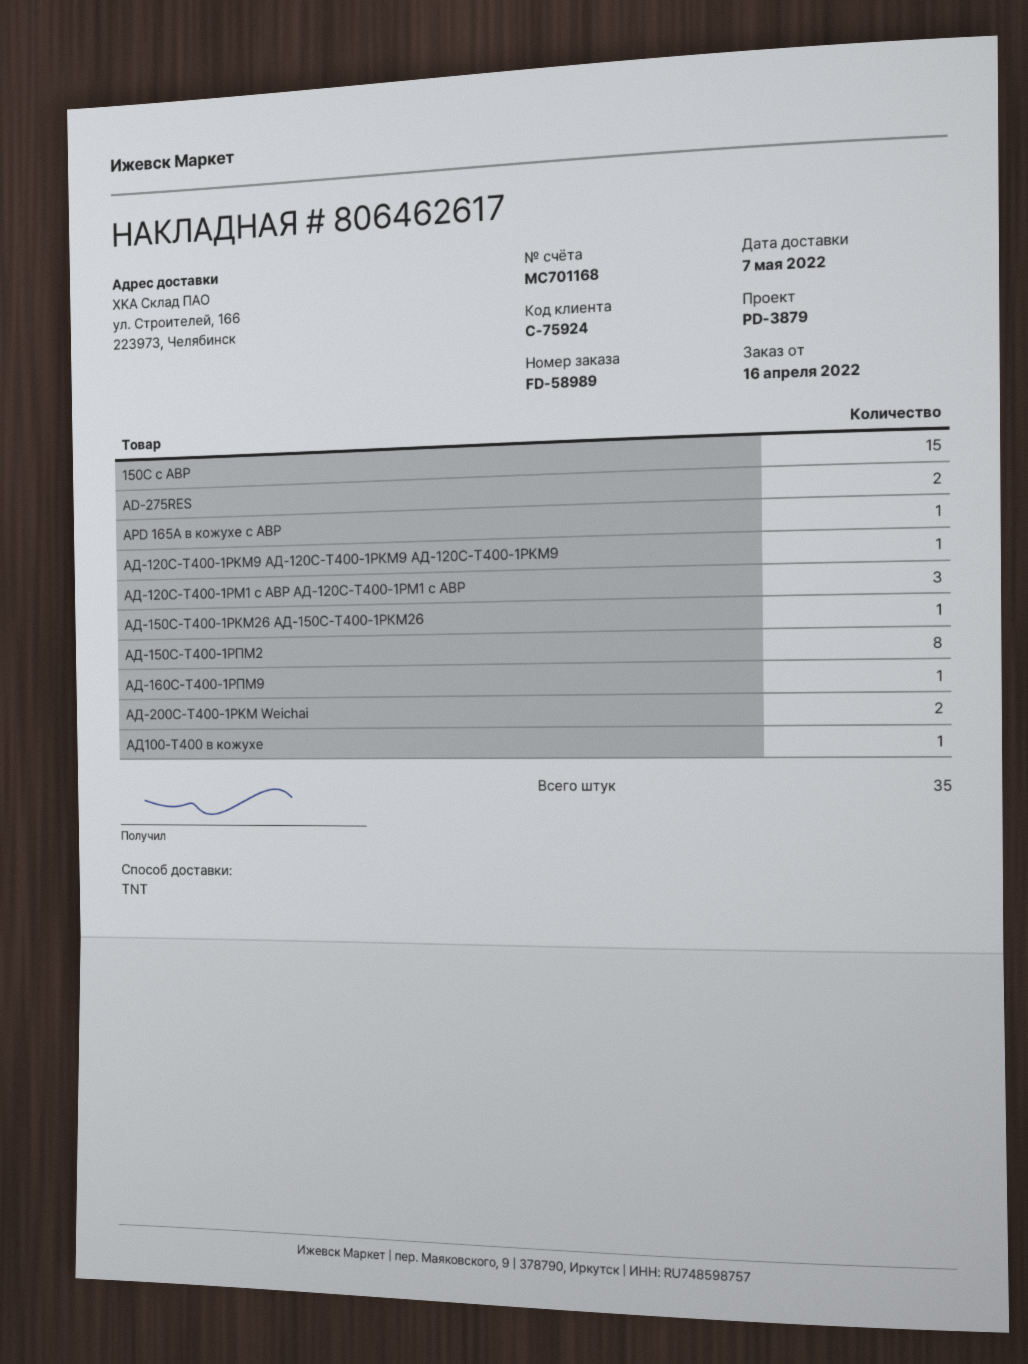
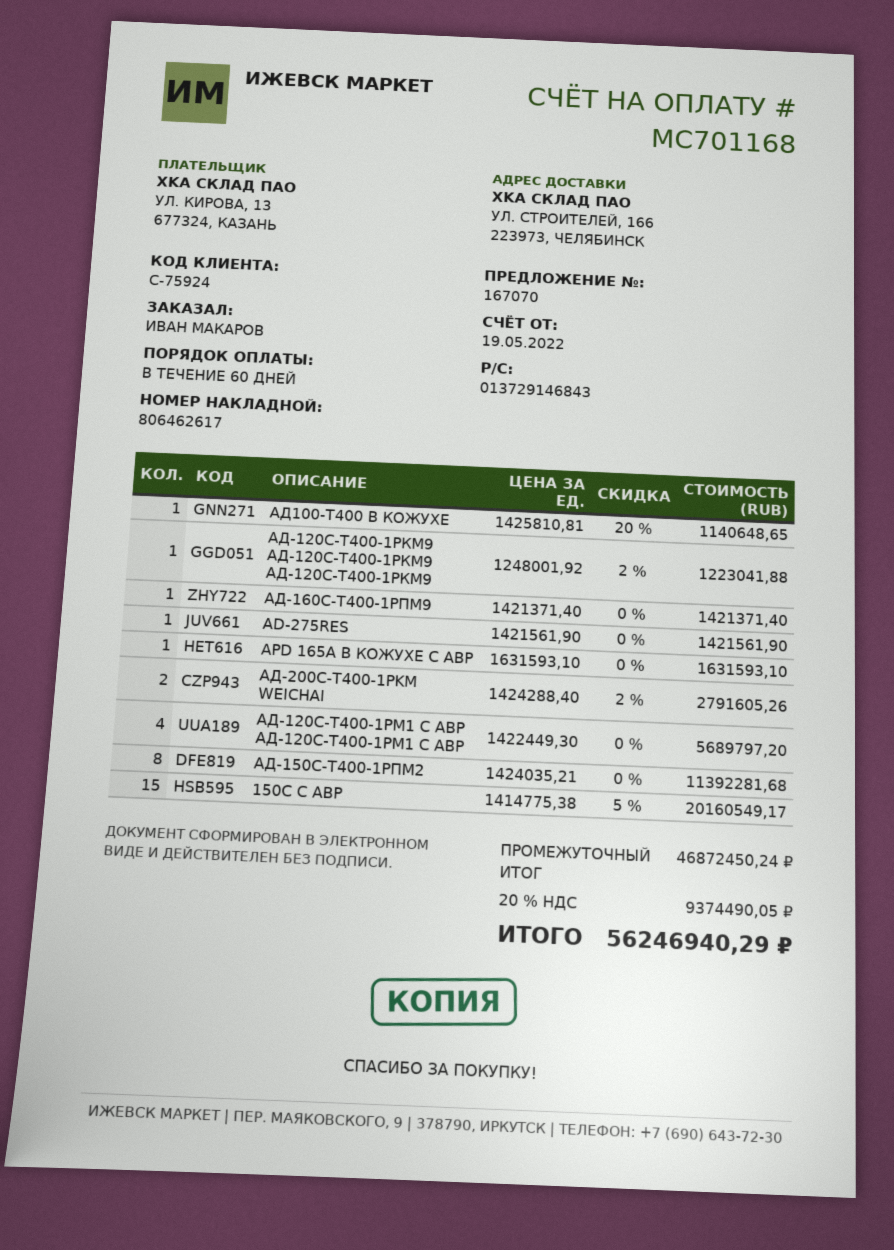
AD-275RES: 2 -> 1
АД-120С-Т400-1РМ1 с АВР АД-120С-Т400-1РМ1 с АВР: 3 -> 4
АД-150С-Т400-1РКМ26 АД-150С-Т400-1РКМ26: 1 -> none

